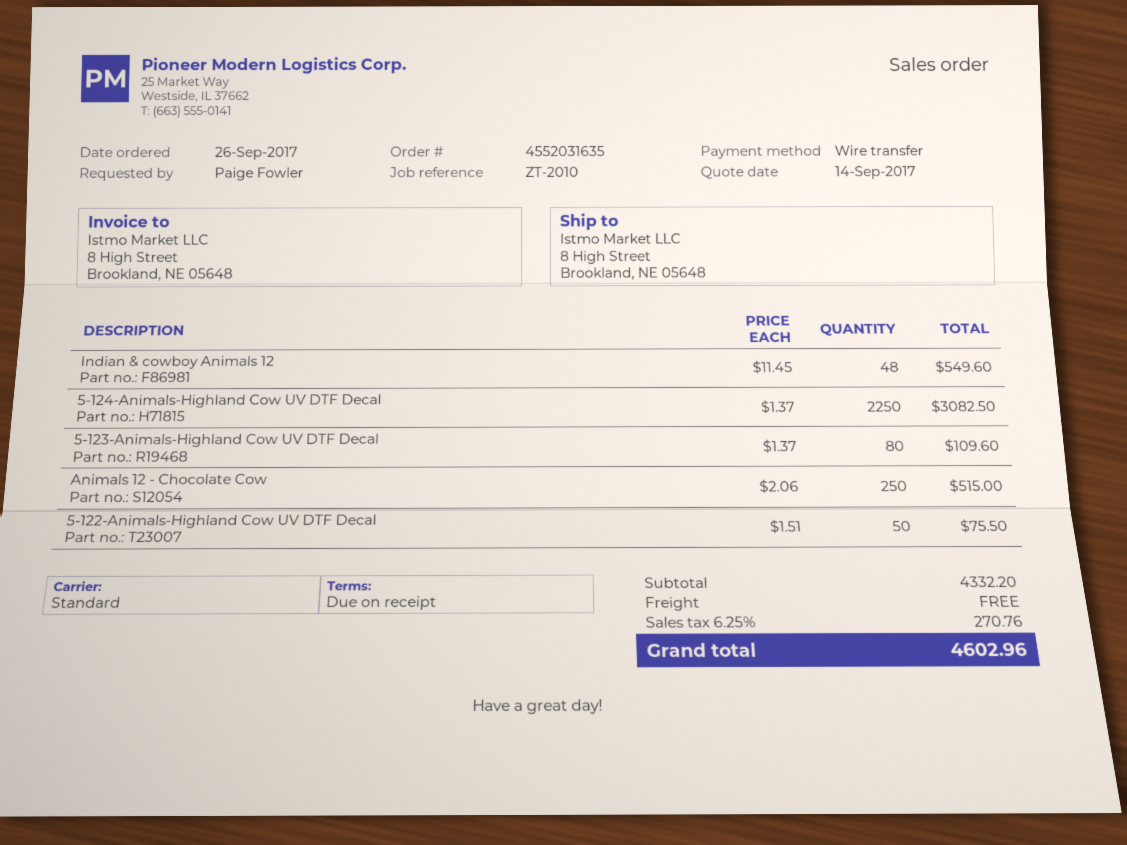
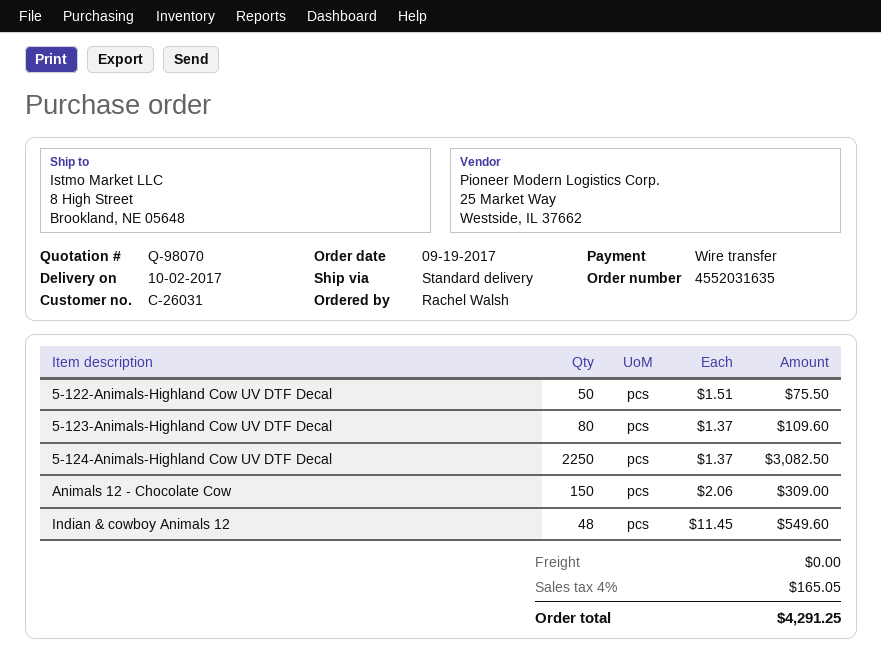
order date: 2017-09-26 -> 2017-09-19
ordered by: Paige Fowler -> Rachel Walsh
Animals 12 - Chocolate Cow: 250 x 2.06 = 515.00 -> 150 x 2.06 = 309.00
tax: 6.25% = 270.76 -> 4% = 165.05
total: 4602.96 -> 4291.25

